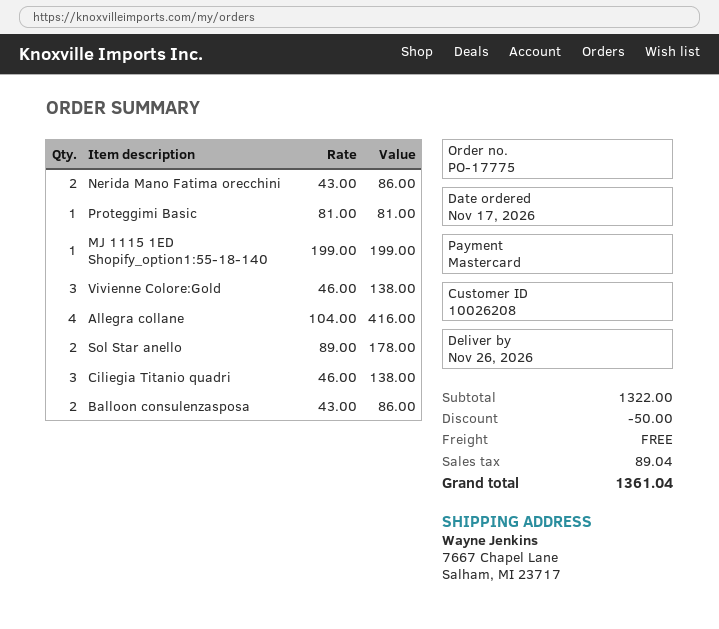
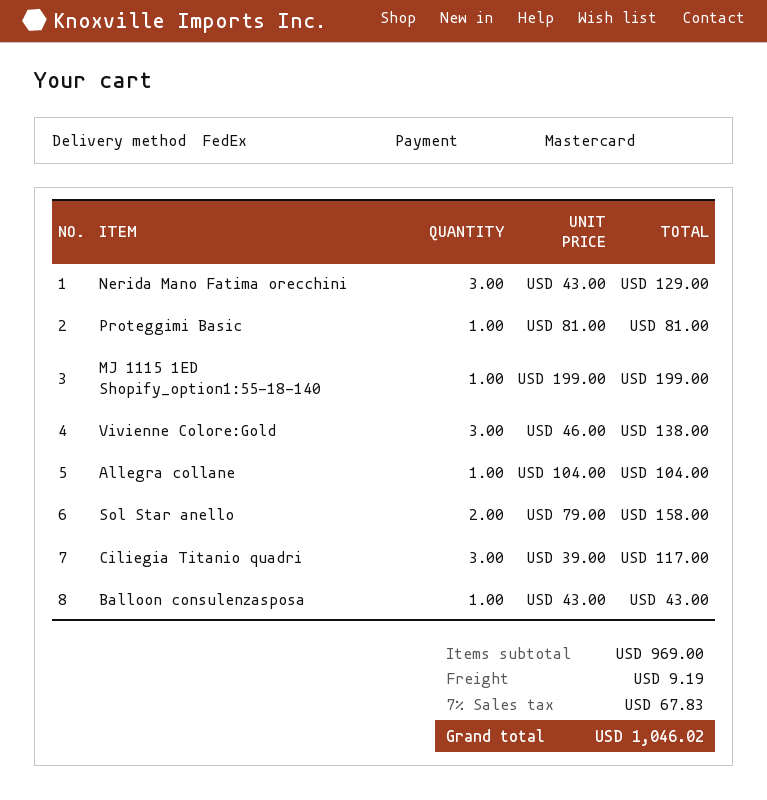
Nerida Mano Fatima orecchini: 2 x 43.00 = 86.00 -> 3 x 43.00 = 129.00
Allegra collane: 4 x 104.00 = 416.00 -> 1 x 104.00 = 104.00
Sol Star anello: 2 x 89.00 = 178.00 -> 2 x 79.00 = 158.00
Ciliegia Titanio quadri: 3 x 46.00 = 138.00 -> 3 x 39.00 = 117.00
Balloon consulenzasposa: 2 x 43.00 = 86.00 -> 1 x 43.00 = 43.00
subtotal: 1322.00 -> 969.00
discount: 50.00 -> none
shipping: 0.00 -> 9.19
tax: 89.04 -> 67.83
total: 1361.04 -> 1046.02

